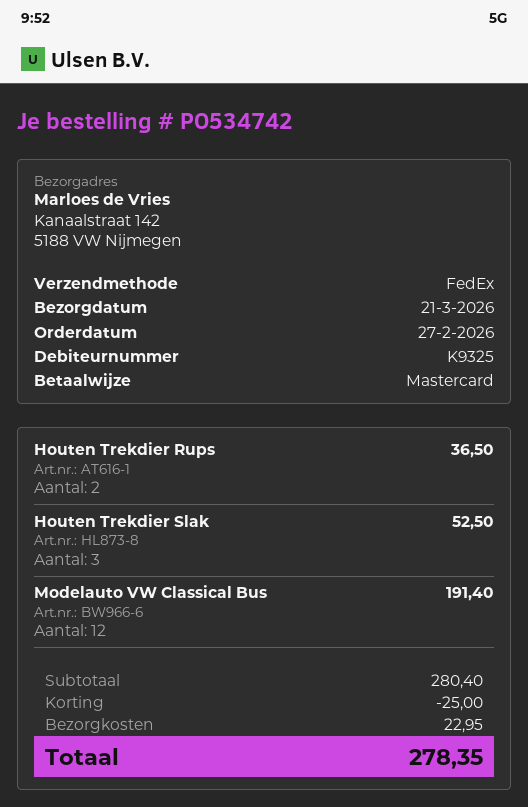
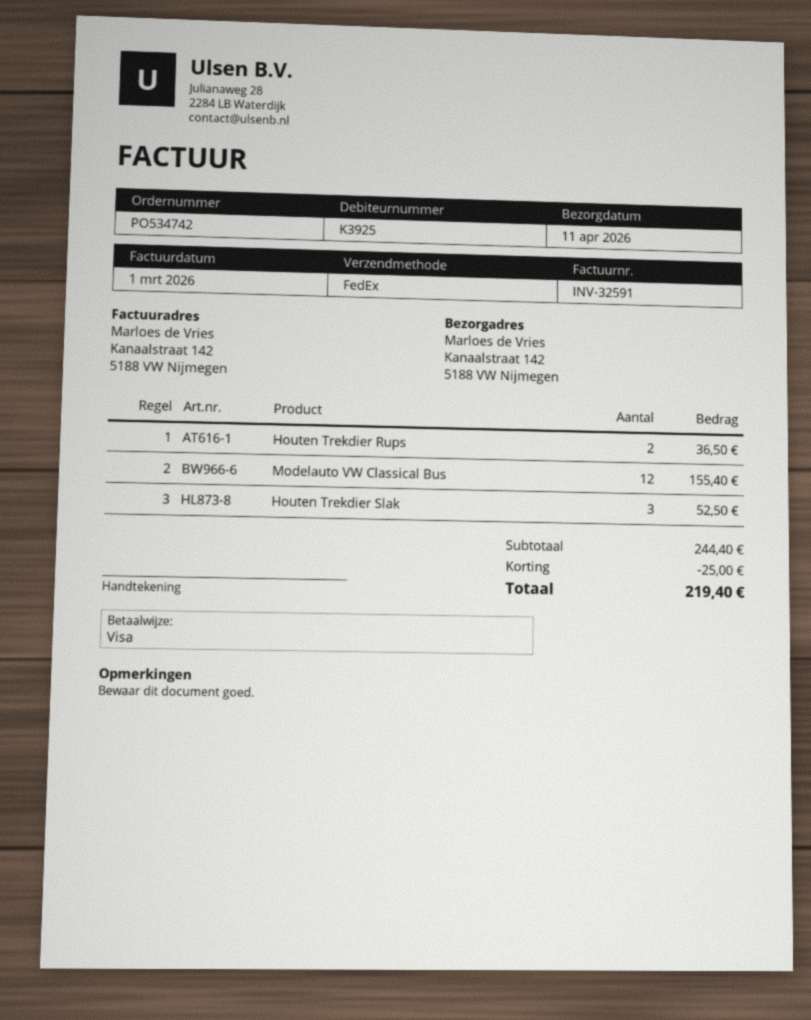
delivery date: 2026-03-21 -> 2026-04-11
customer number: K9325 -> K3925
payment method: Mastercard -> Visa
Modelauto VW Classical Bus: 12 for 191.40 -> 12 for 155.40
subtotal: 280.40 -> 244.40
shipping: 22.95 -> none
total: 278.35 -> 219.40

